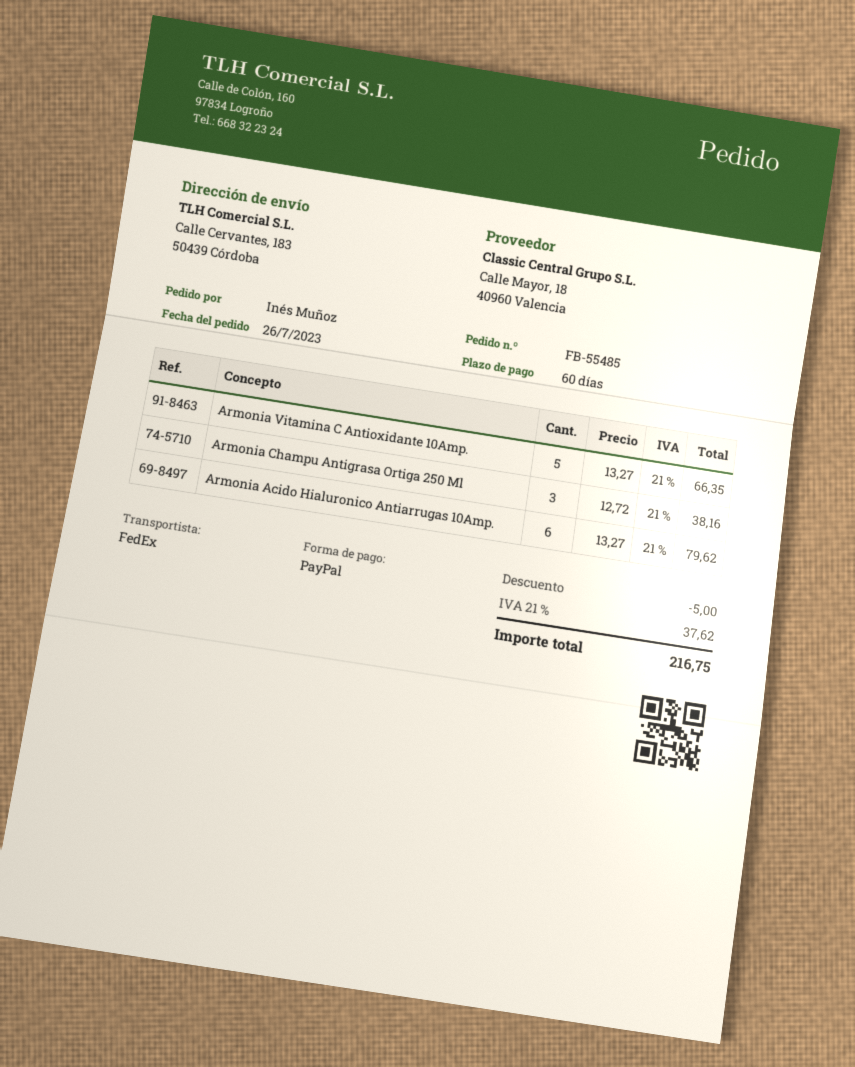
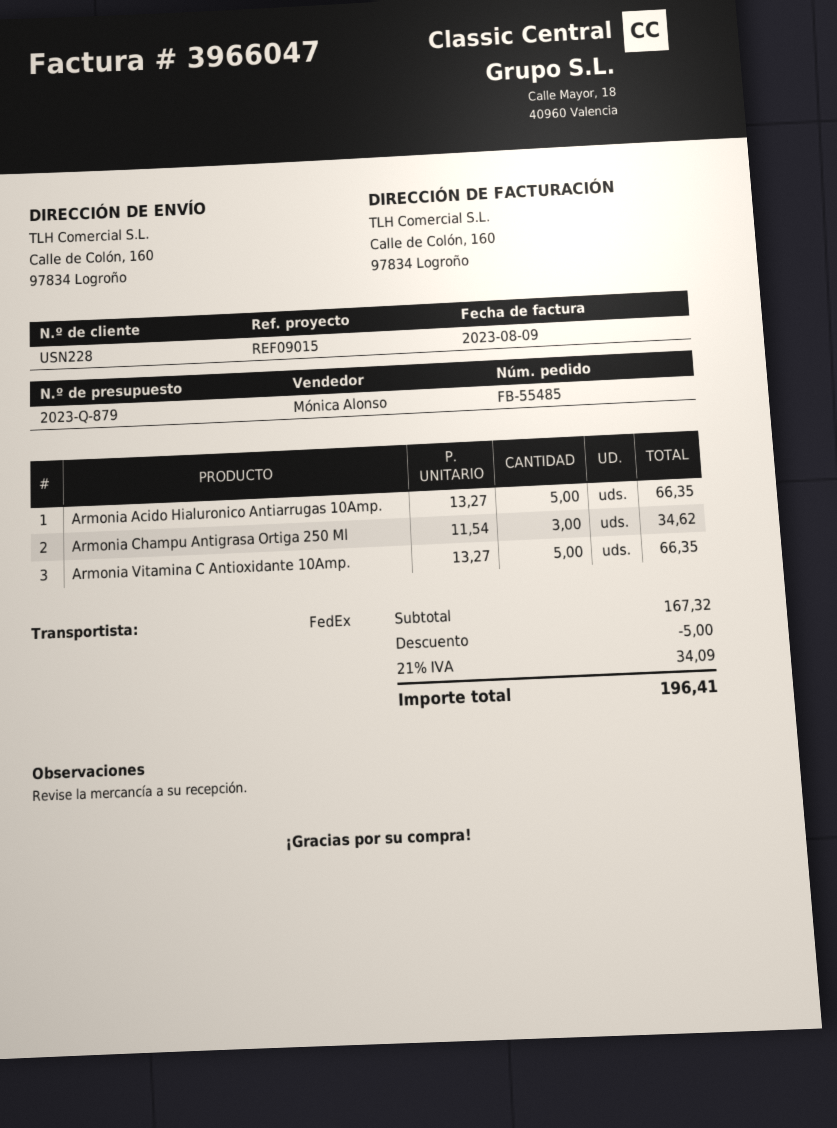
ship to: Calle Cervantes, 183, 50439 Córdoba -> Calle de Colón, 160, 97834 Logroño
Armonia Champu Antigrasa Ortiga 250 Ml: 3 x 12.72 = 38.16 -> 3 x 11.54 = 34.62
Armonia Acido Hialuronico Antiarrugas 10Amp.: 6 x 13.27 = 79.62 -> 5 x 13.27 = 66.35
tax: 21% = 37.62 -> 21% = 34.09
total: 216.75 -> 196.41

